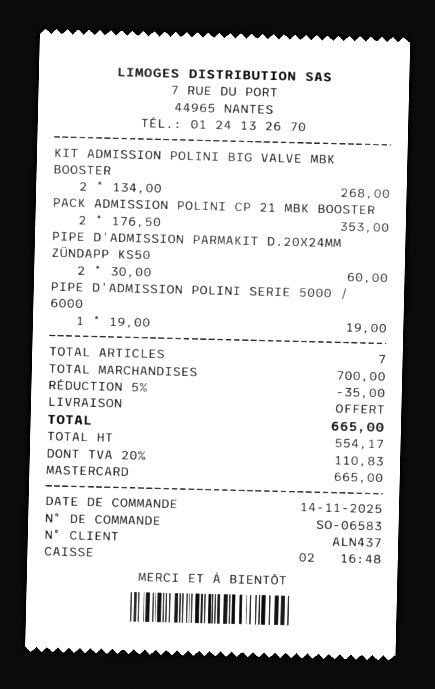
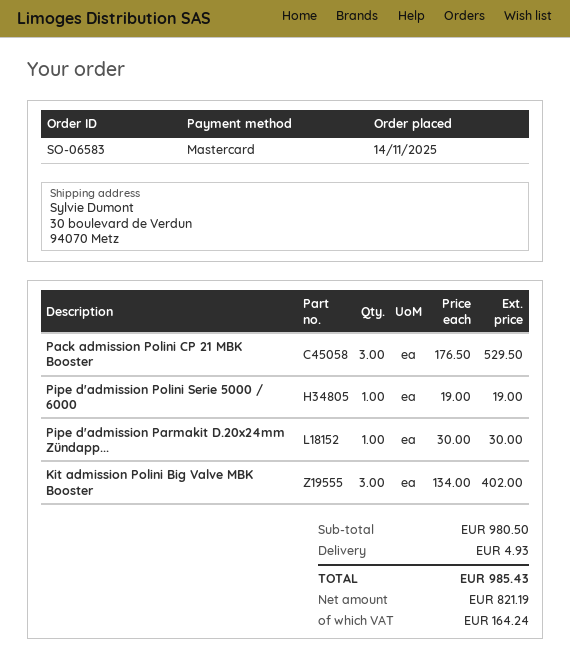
KIT ADMISSION POLINI BIG VALVE MBK BOOSTER: 2 x 134.00 = 268.00 -> 3 x 134.00 = 402.00
PACK ADMISSION POLINI CP 21 MBK BOOSTER: 2 x 176.50 = 353.00 -> 3 x 176.50 = 529.50
PIPE D'ADMISSION PARMAKIT D.20X24MM ZÜNDAPP KS50: 2 x 30.00 = 60.00 -> 1 x 30.00 = 30.00
subtotal: 700.00 -> 980.50
discount: 5% = 35.00 -> none
shipping: 0.00 -> 4.93
net: 554.17 -> 821.19
tax: 110.83 -> 164.24
total: 665.00 -> 985.43

